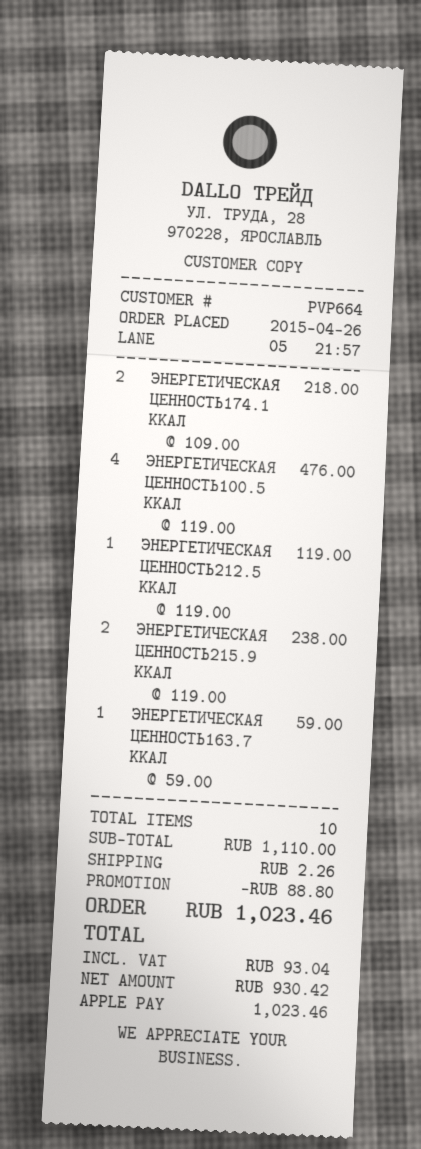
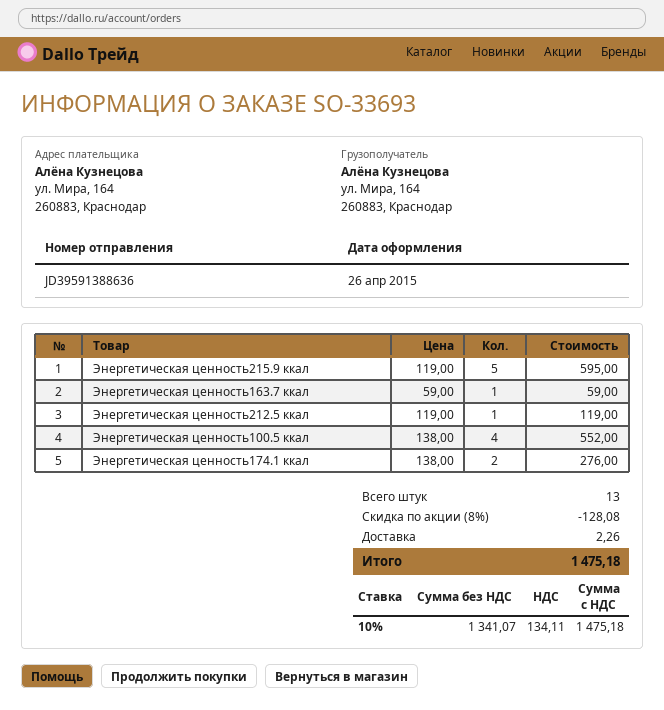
ЭНЕРГЕТИЧЕСКАЯ ЦЕННОСТЬ174.1 ККАЛ: 2 x 109.00 = 218.00 -> 2 x 138.00 = 276.00
ЭНЕРГЕТИЧЕСКАЯ ЦЕННОСТЬ100.5 ККАЛ: 4 x 119.00 = 476.00 -> 4 x 138.00 = 552.00
ЭНЕРГЕТИЧЕСКАЯ ЦЕННОСТЬ215.9 ККАЛ: 2 x 119.00 = 238.00 -> 5 x 119.00 = 595.00
total quantity: 10 -> 13
discount: 88.80 -> 128.08
net: 930.42 -> 1341.07
tax: 93.04 -> 134.11
total: 1023.46 -> 1475.18

